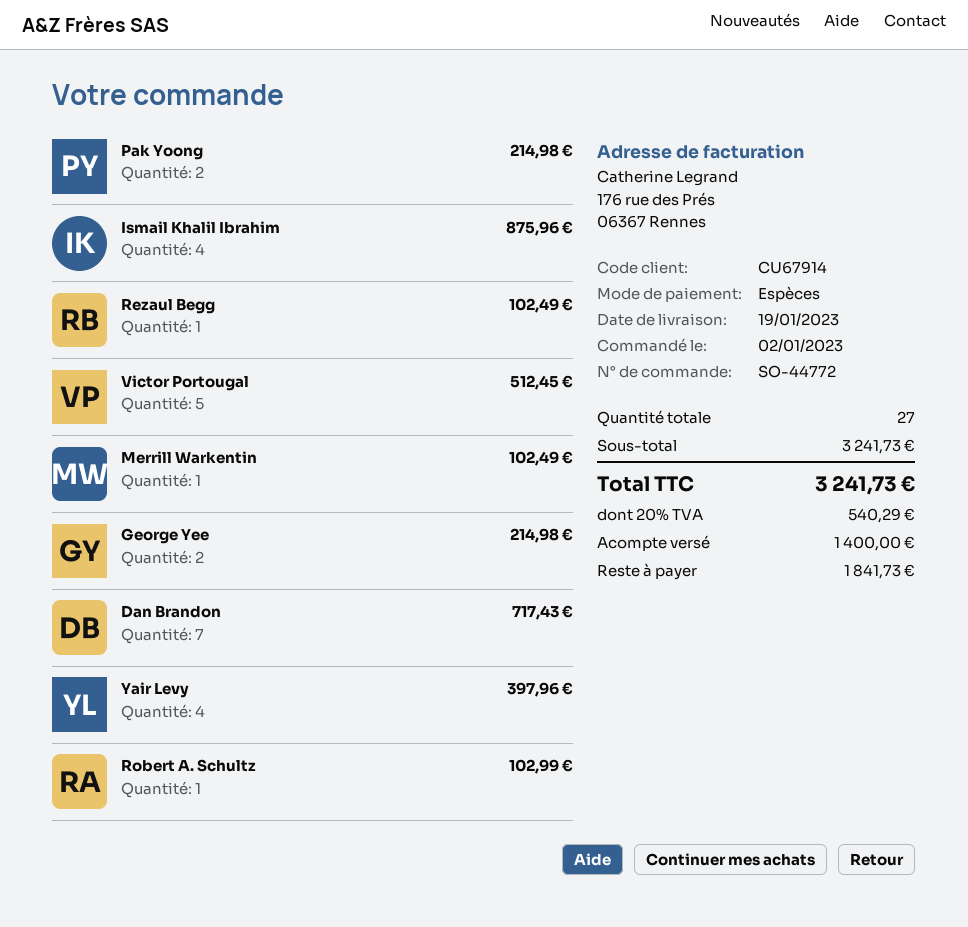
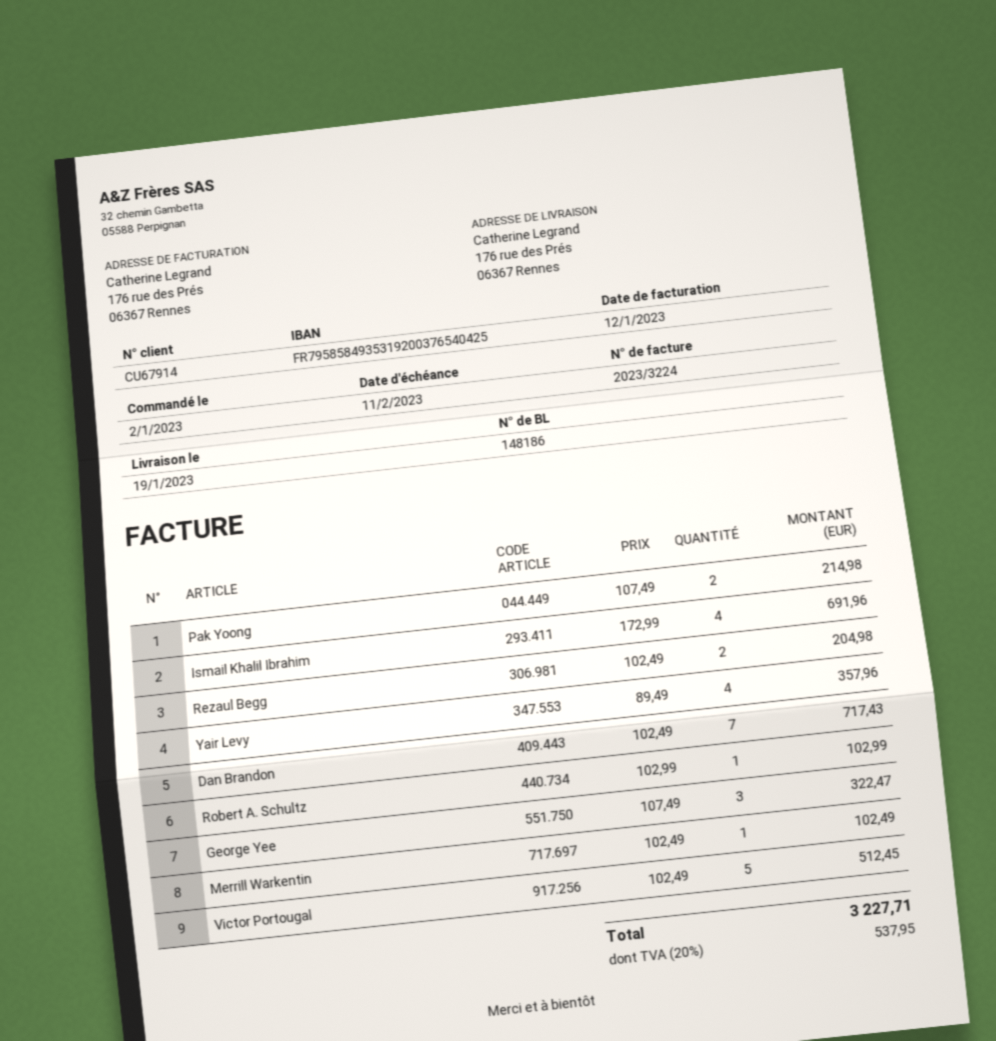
Ismail Khalil Ibrahim: 4 for 875.96 -> 4 for 691.96
Rezaul Begg: 1 for 102.49 -> 2 for 204.98
George Yee: 2 for 214.98 -> 3 for 322.47
Yair Levy: 4 for 397.96 -> 4 for 357.96
tax: 20% = 540.29 -> 20% = 537.95
total: 3241.73 -> 3227.71

